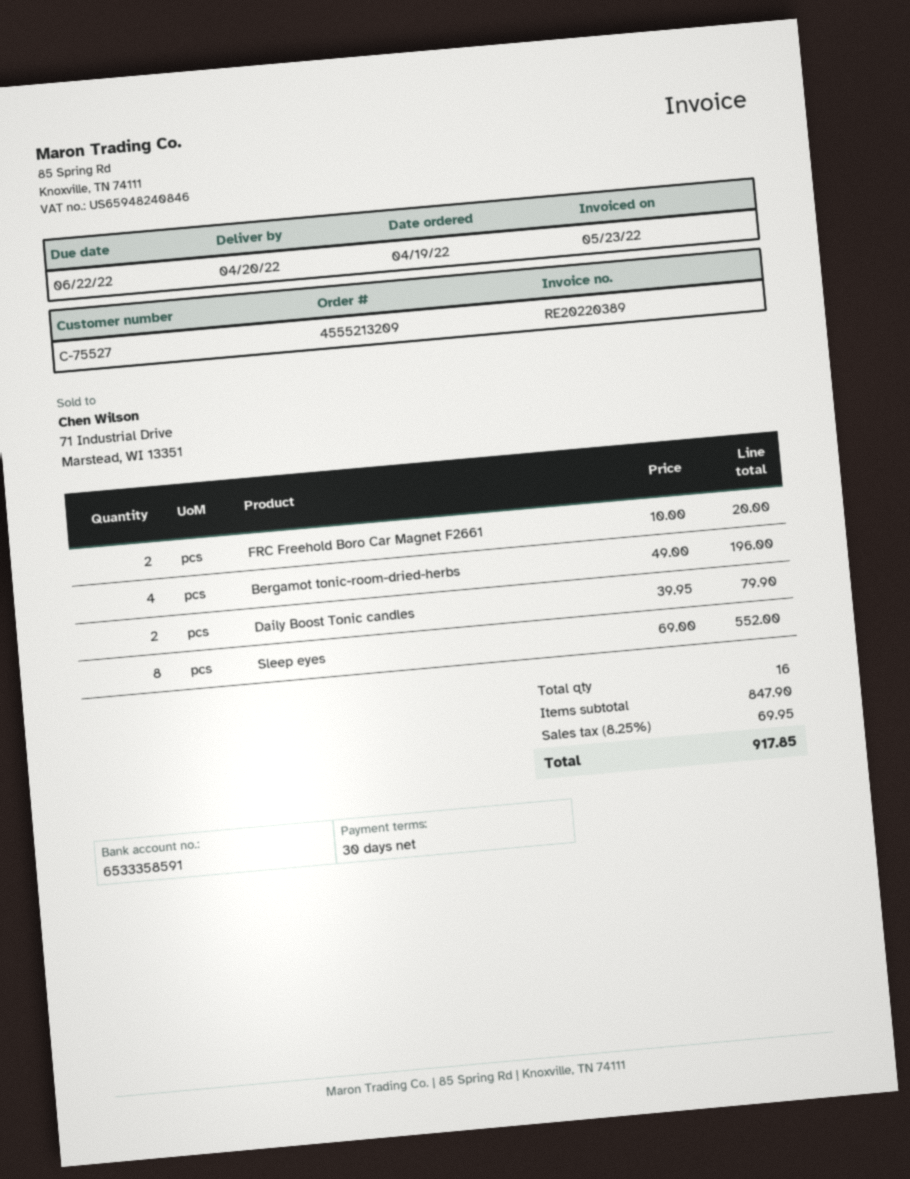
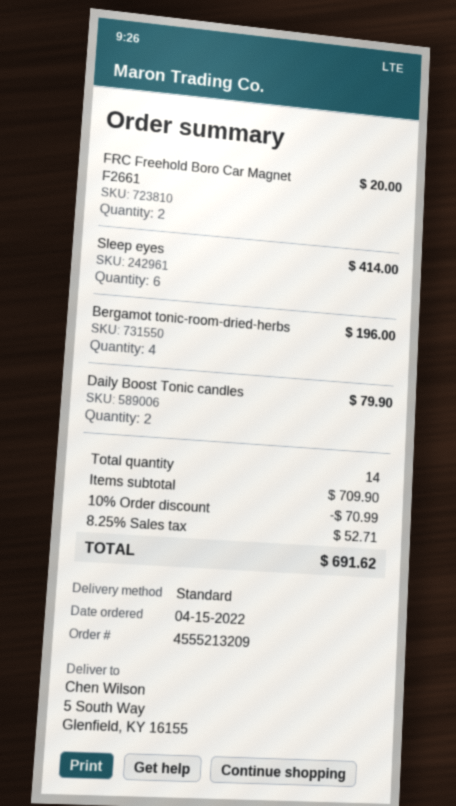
order date: 2022-04-19 -> 2022-04-15
Sleep eyes: 8 for 552.00 -> 6 for 414.00
total quantity: 16 -> 14
subtotal: 847.90 -> 709.90
discount: none -> 10% = 70.99
tax: 8.25% = 69.95 -> 8.25% = 52.71
total: 917.85 -> 691.62

